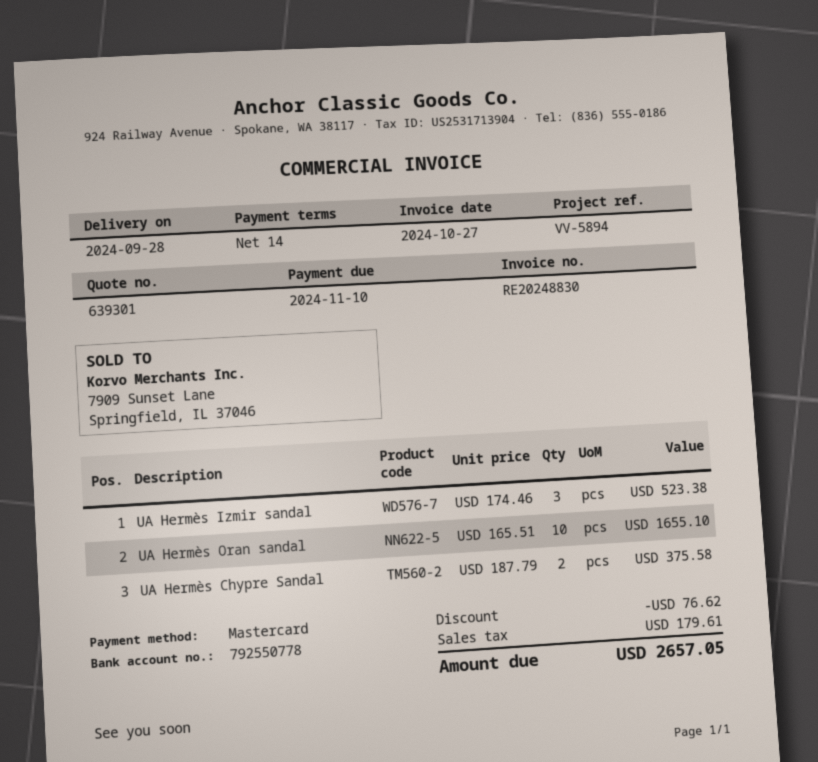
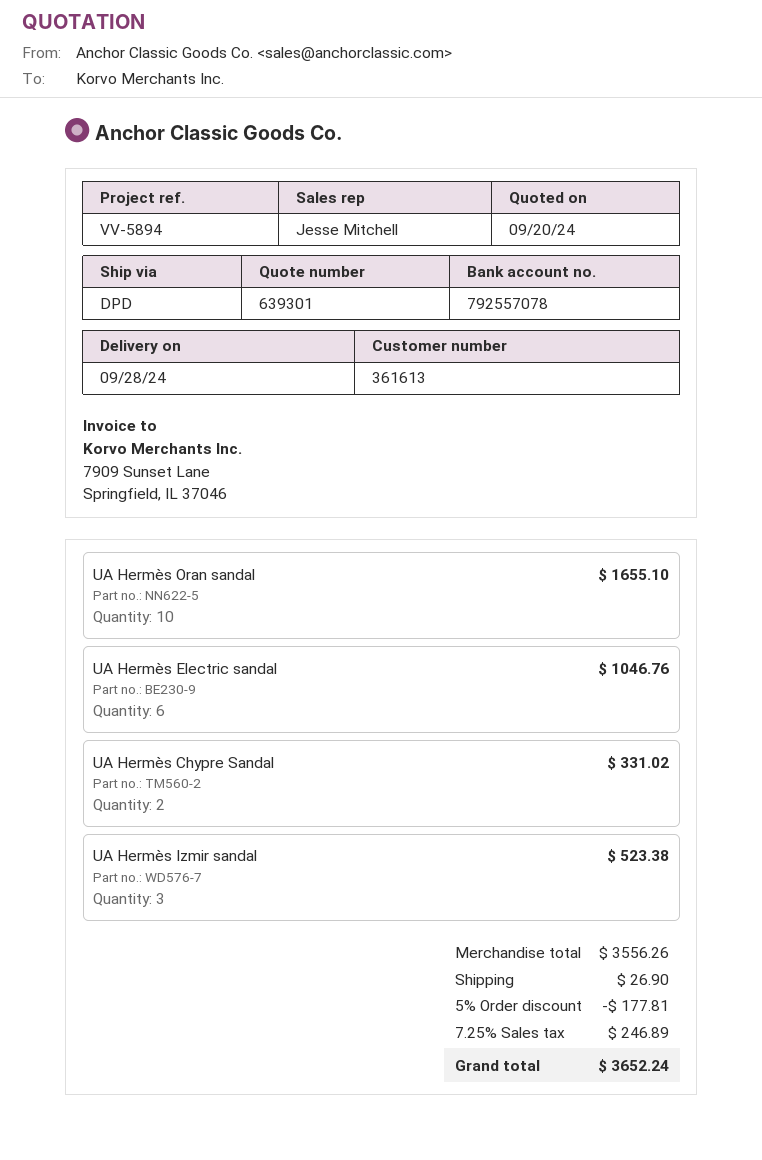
bank account: 792550778 -> 792557078
UA Hermès Chypre Sandal: 2 for 375.58 -> 2 for 331.02
UA Hermès Electric sandal: none -> 6 for 1046.76
discount: 76.62 -> 177.81
shipping: none -> 26.90
tax: 179.61 -> 246.89
total: 2657.05 -> 3652.24

